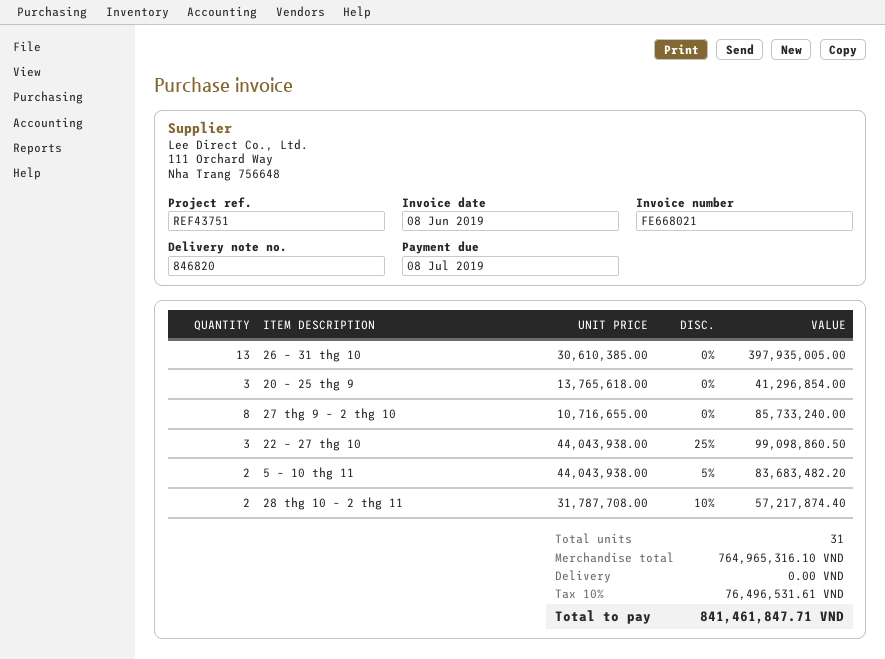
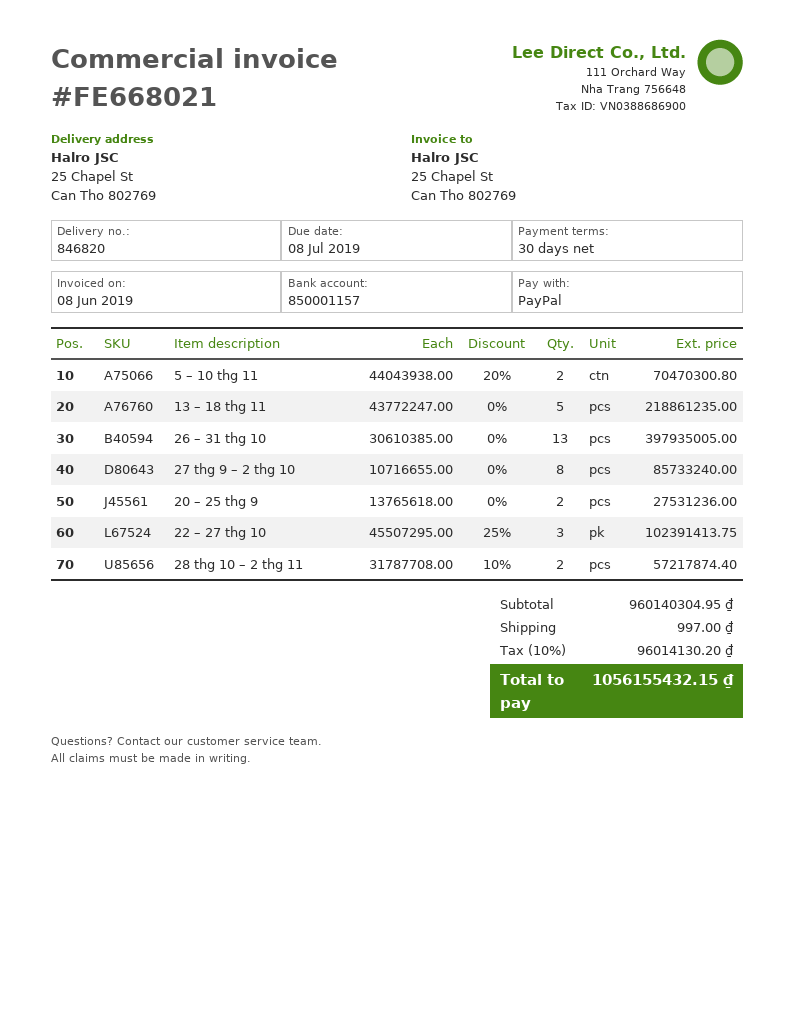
20 – 25 thg 9: 3 x 13765618.00 = 41296854.00 -> 2 x 13765618.00 = 27531236.00
22 – 27 thg 10: 3 x 44043938.00 - 25% = 99098860.50 -> 3 x 45507295.00 - 25% = 102391413.75
5 – 10 thg 11: 2 x 44043938.00 - 5% = 83683482.20 -> 2 x 44043938.00 - 20% = 70470300.80
13 – 18 thg 11: none -> 5 x 43772247.00 = 218861235.00
subtotal: 764965316.10 -> 960140304.95
shipping: 0.00 -> 997.00
tax: 10% = 76496531.61 -> 10% = 96014130.20
total: 841461847.71 -> 1056155432.15

